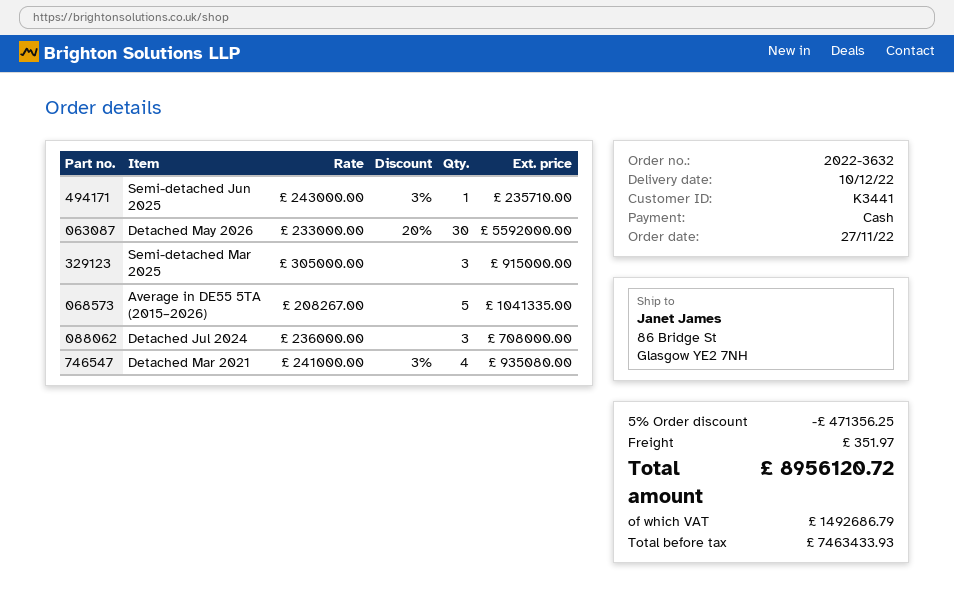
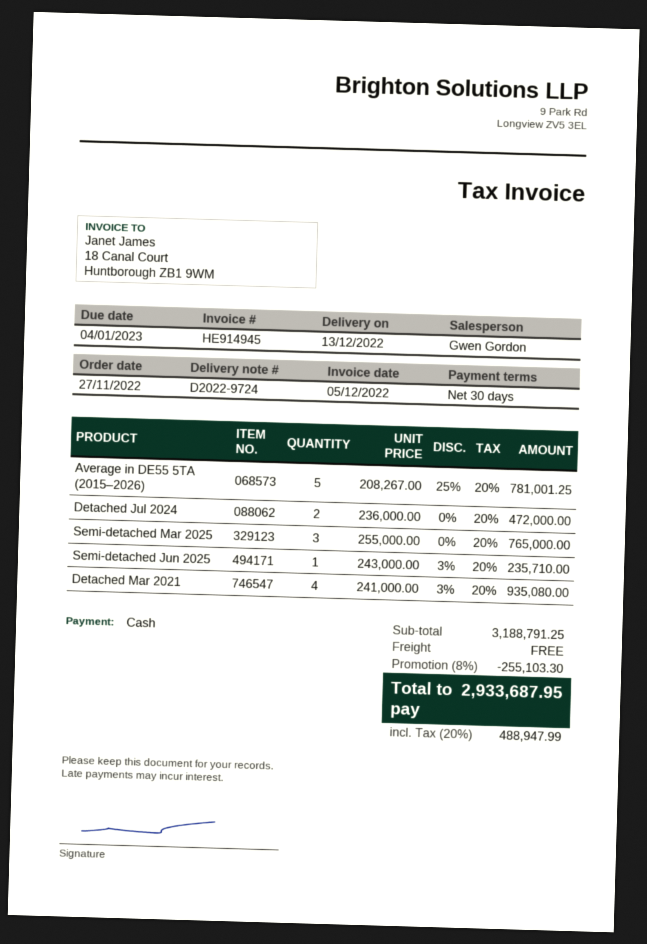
delivery date: 2022-12-10 -> 2022-12-13
Detached May 2026: 30 x 233000.00 - 20% = 5592000.00 -> none
Semi-detached Mar 2025: 3 x 305000.00 = 915000.00 -> 3 x 255000.00 = 765000.00
Average in DE55 5TA (2015–2026): 5 x 208267.00 = 1041335.00 -> 5 x 208267.00 - 25% = 781001.25
Detached Jul 2024: 3 x 236000.00 = 708000.00 -> 2 x 236000.00 = 472000.00
discount: 5% = 471356.25 -> 8% = 255103.30
shipping: 351.97 -> 0.00
tax: 1492686.79 -> 488947.99
total: 8956120.72 -> 2933687.95

